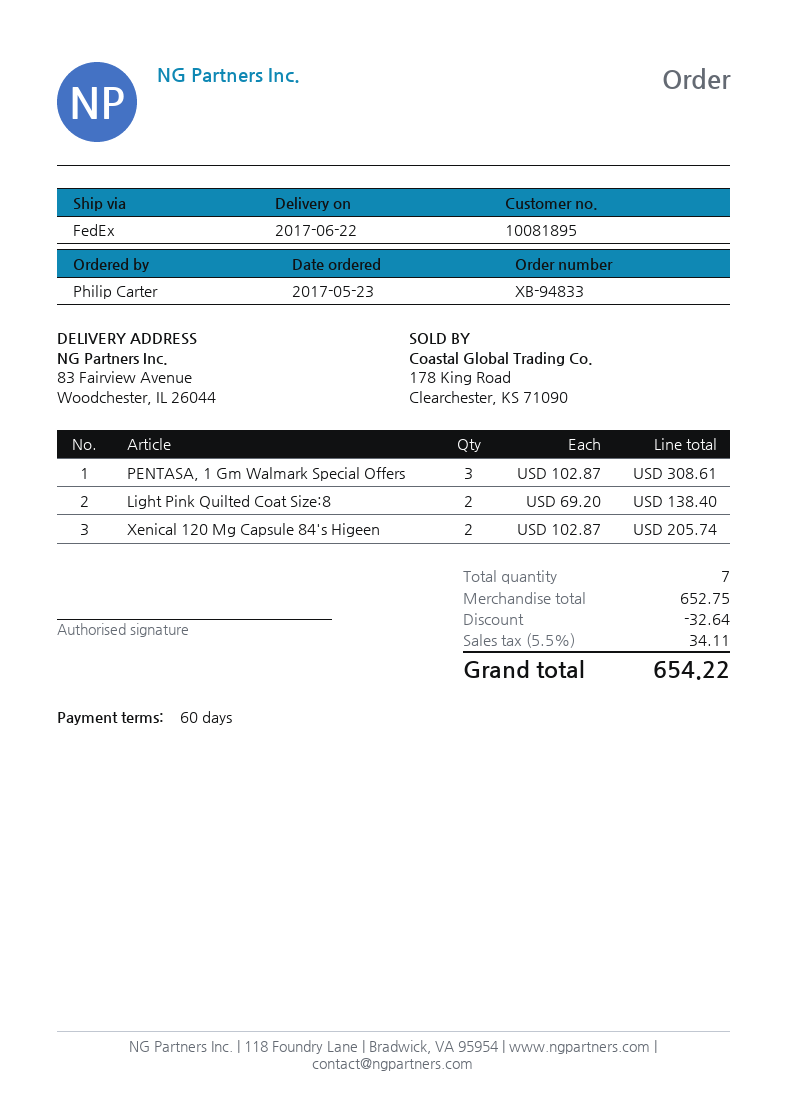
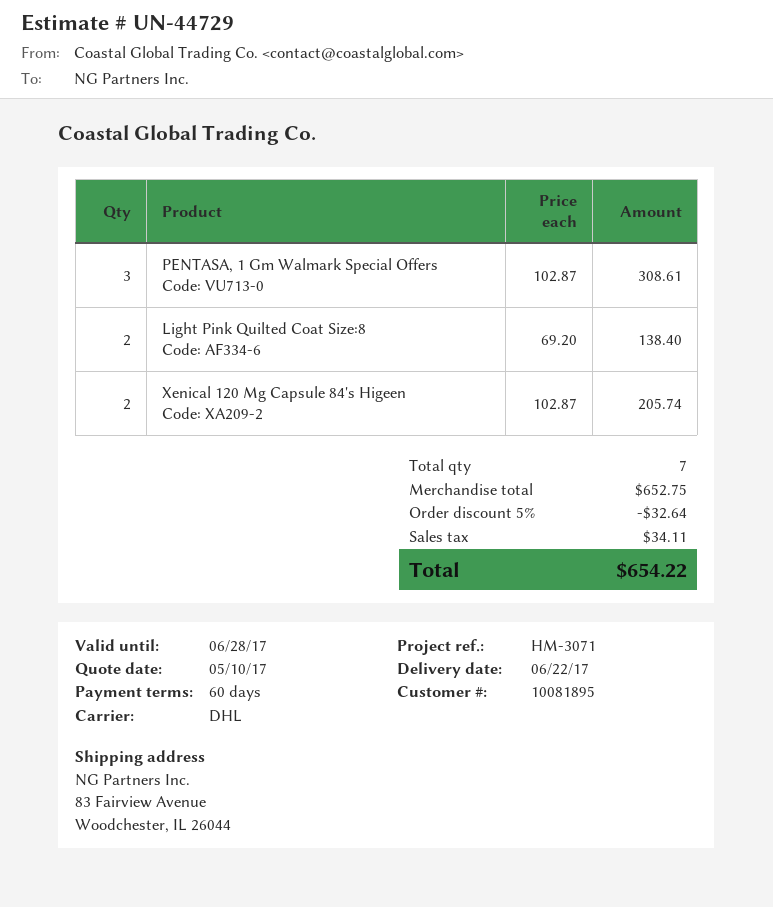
shipping method: FedEx -> DHL

